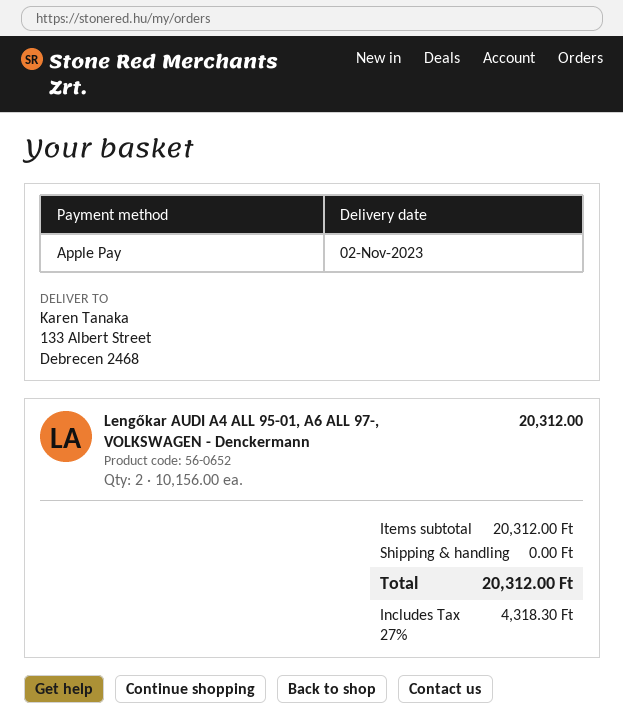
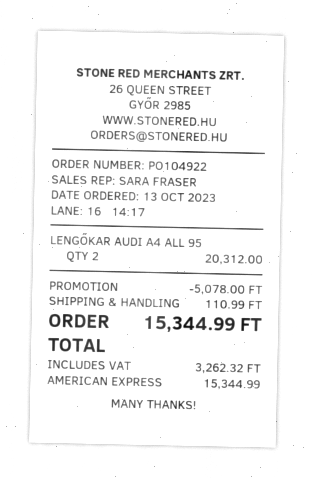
payment method: Apple Pay -> American Express
discount: none -> 5078.00
shipping: 0.00 -> 110.99
tax: 4318.30 -> 3262.32
total: 20312.00 -> 15344.99

